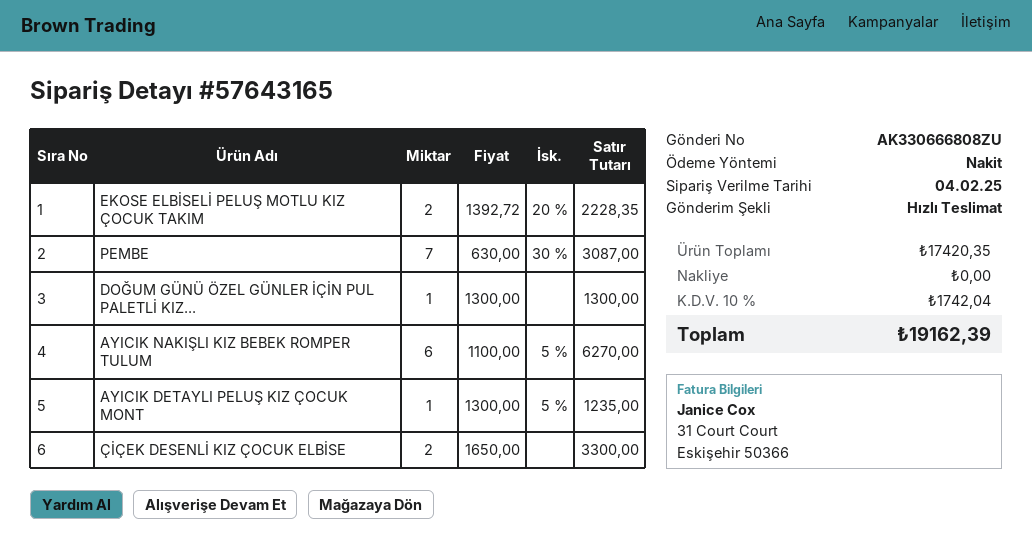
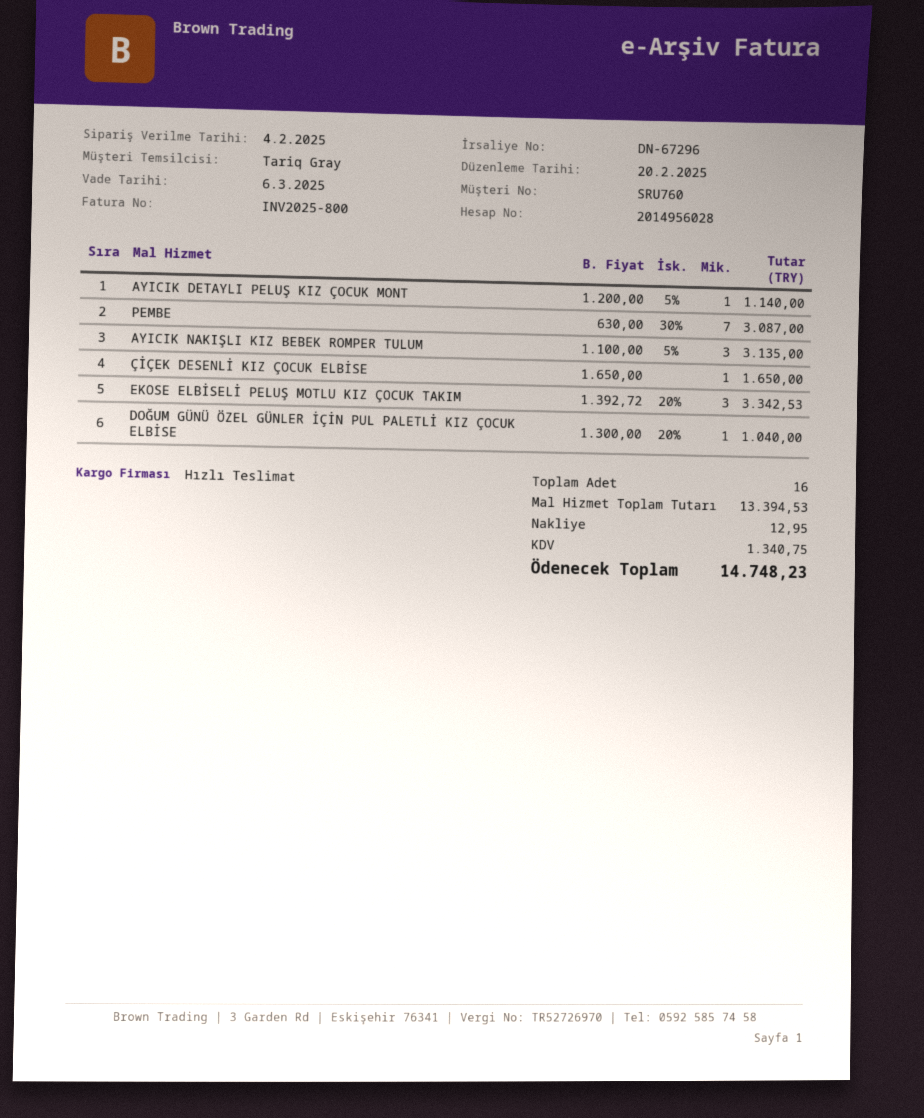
EKOSE ELBİSELİ PELUŞ MOTLU KIZ ÇOCUK TAKIM: 2 x 1392.72 - 20% = 2228.35 -> 3 x 1392.72 - 20% = 3342.53
DOĞUM GÜNÜ ÖZEL GÜNLER İÇİN PUL PALETLİ KIZ...: 1 x 1300.00 = 1300.00 -> 1 x 1300.00 - 20% = 1040.00
AYICIK NAKIŞLI KIZ BEBEK ROMPER TULUM: 6 x 1100.00 - 5% = 6270.00 -> 3 x 1100.00 - 5% = 3135.00
AYICIK DETAYLI PELUŞ KIZ ÇOCUK MONT: 1 x 1300.00 - 5% = 1235.00 -> 1 x 1200.00 - 5% = 1140.00
ÇİÇEK DESENLİ KIZ ÇOCUK ELBİSE: 2 x 1650.00 = 3300.00 -> 1 x 1650.00 = 1650.00
subtotal: 17420.35 -> 13394.53
shipping: 0.00 -> 12.95
tax: 1742.04 -> 1340.75
total: 19162.39 -> 14748.23

